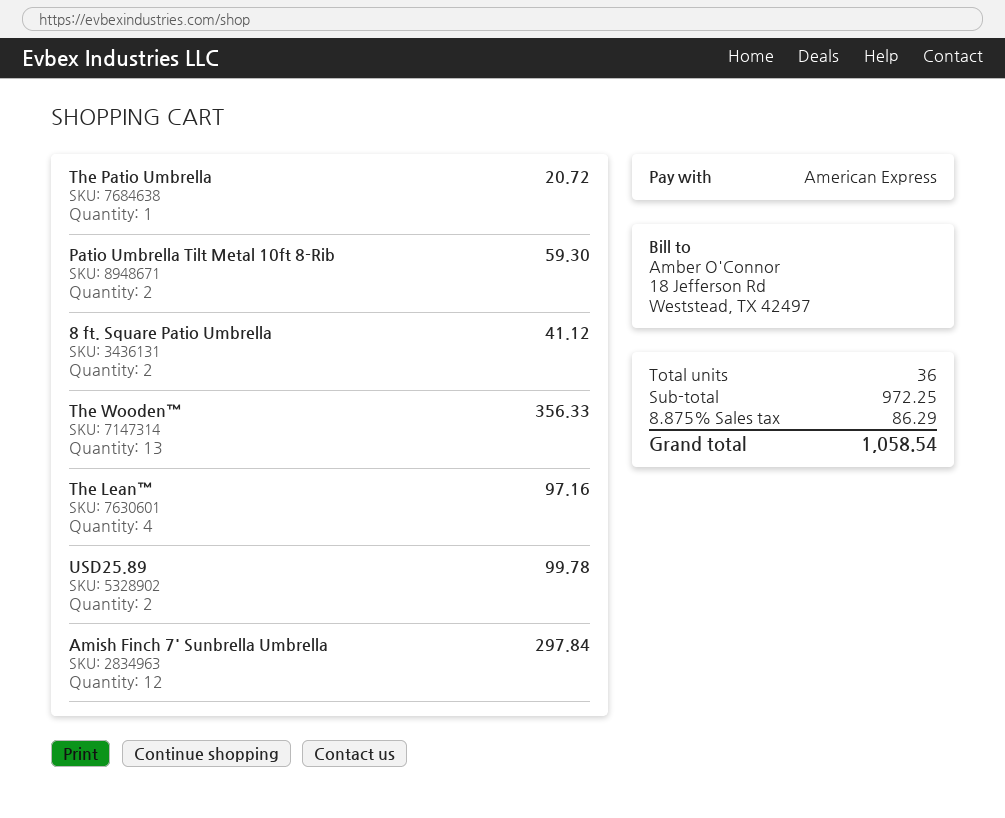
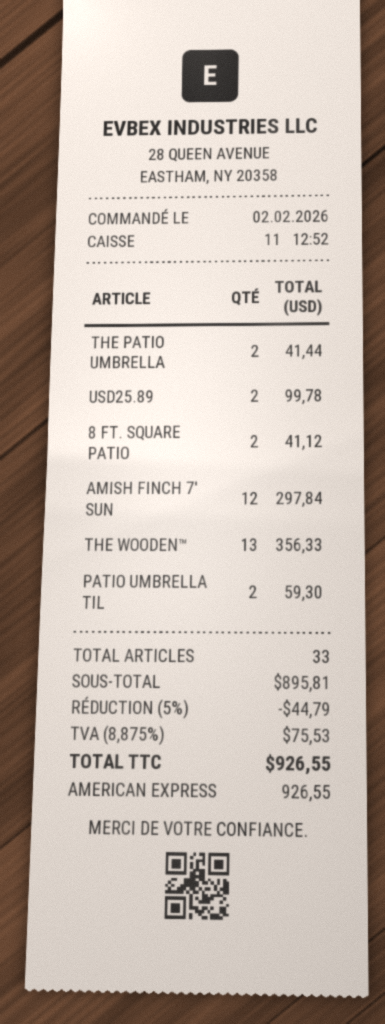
The Patio Umbrella: 1 for 20.72 -> 2 for 41.44
The Lean™: 4 for 97.16 -> none
total quantity: 36 -> 33
subtotal: 972.25 -> 895.81
discount: none -> 5% = 44.79
tax: 8.875% = 86.29 -> 8.875% = 75.53
total: 1058.54 -> 926.55

